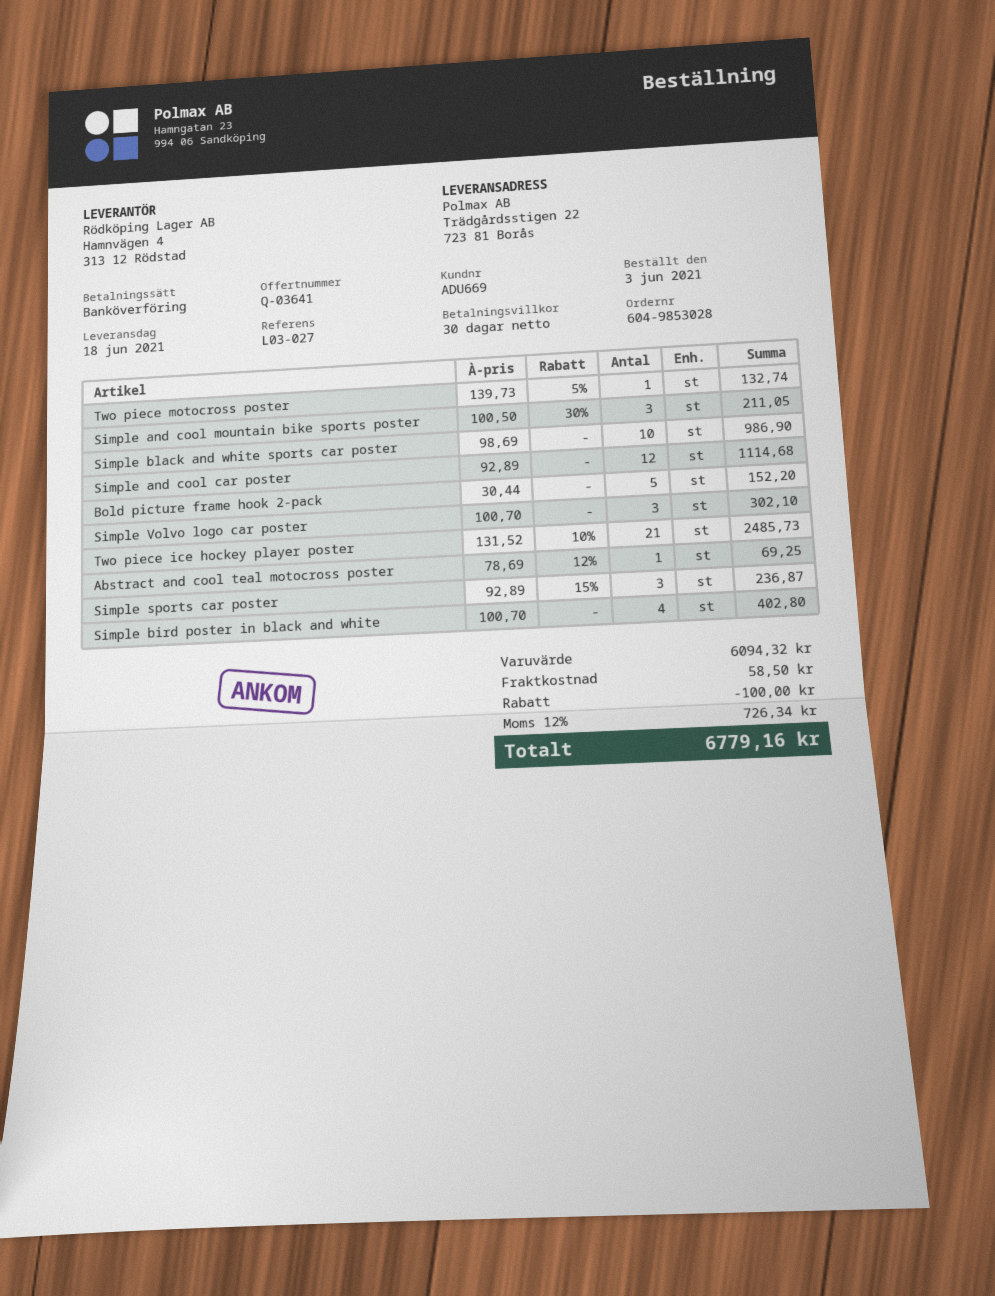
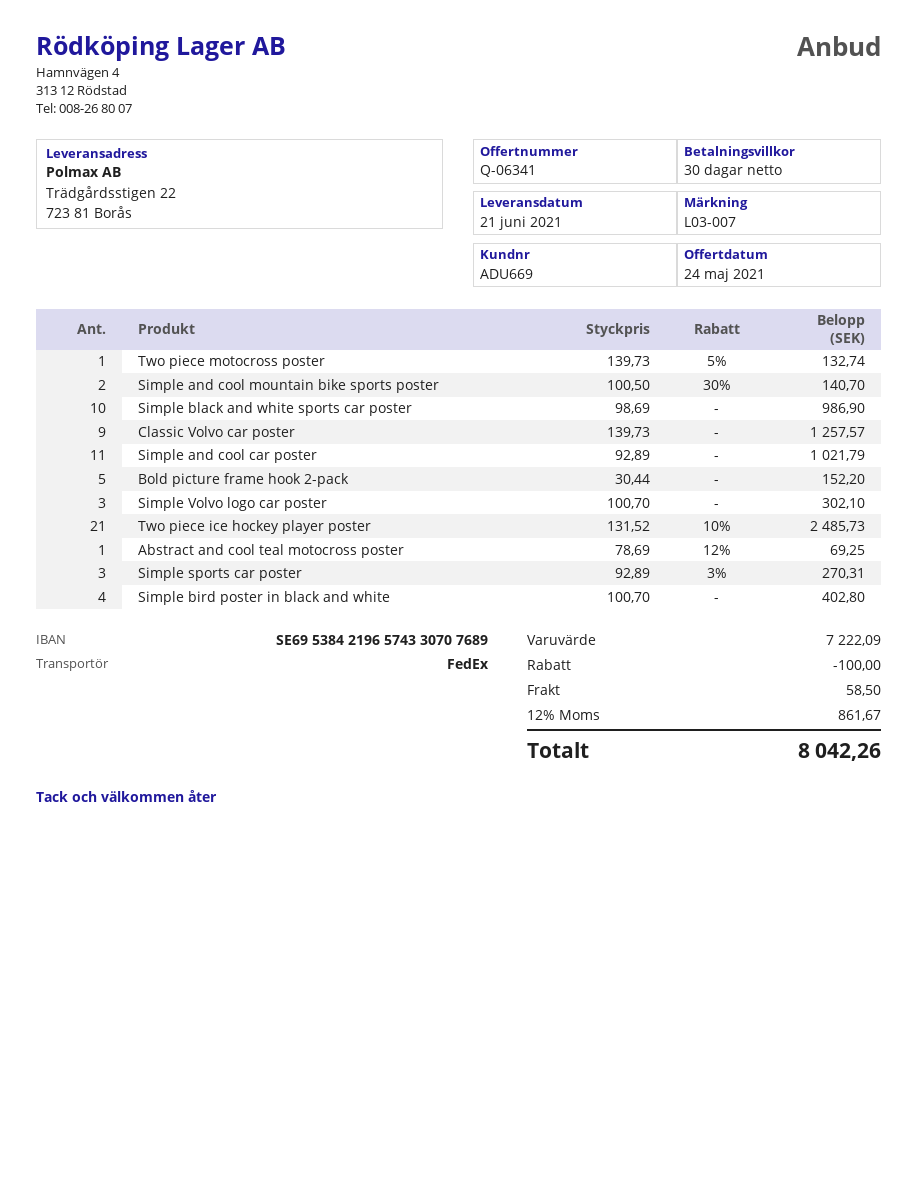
quote number: Q-03641 -> Q-06341
delivery date: 2021-06-18 -> 2021-06-21
reference: L03-027 -> L03-007
Simple and cool mountain bike sports poster: 3 x 100.50 - 30% = 211.05 -> 2 x 100.50 - 30% = 140.70
Simple and cool car poster: 12 x 92.89 = 1114.68 -> 11 x 92.89 = 1021.79
Simple sports car poster: 3 x 92.89 - 15% = 236.87 -> 3 x 92.89 - 3% = 270.31
Classic Volvo car poster: none -> 9 x 139.73 = 1257.57
subtotal: 6094.32 -> 7222.09
tax: 12% = 726.34 -> 12% = 861.67
total: 6779.16 -> 8042.26

